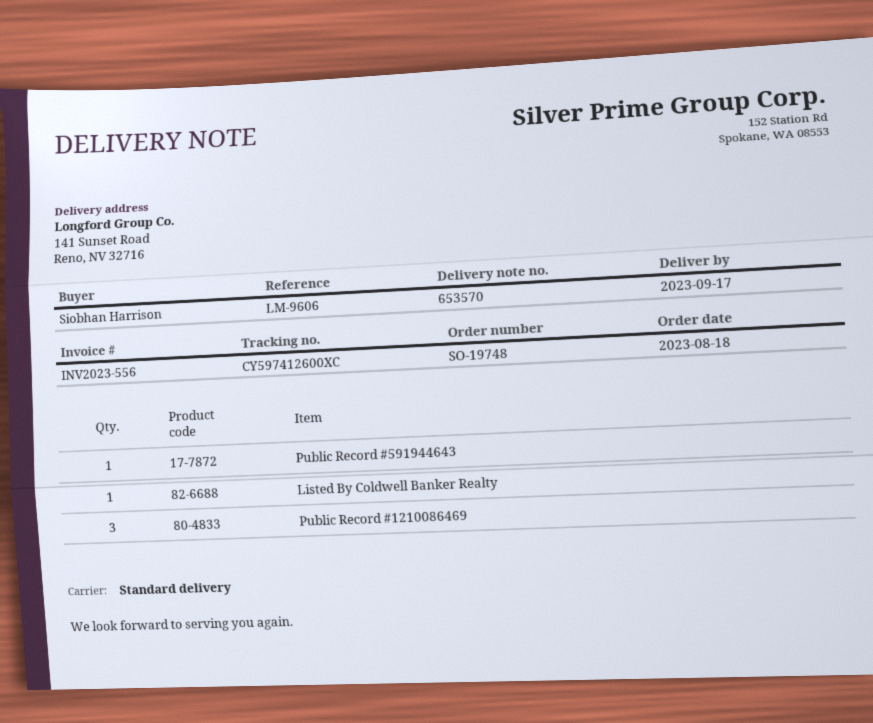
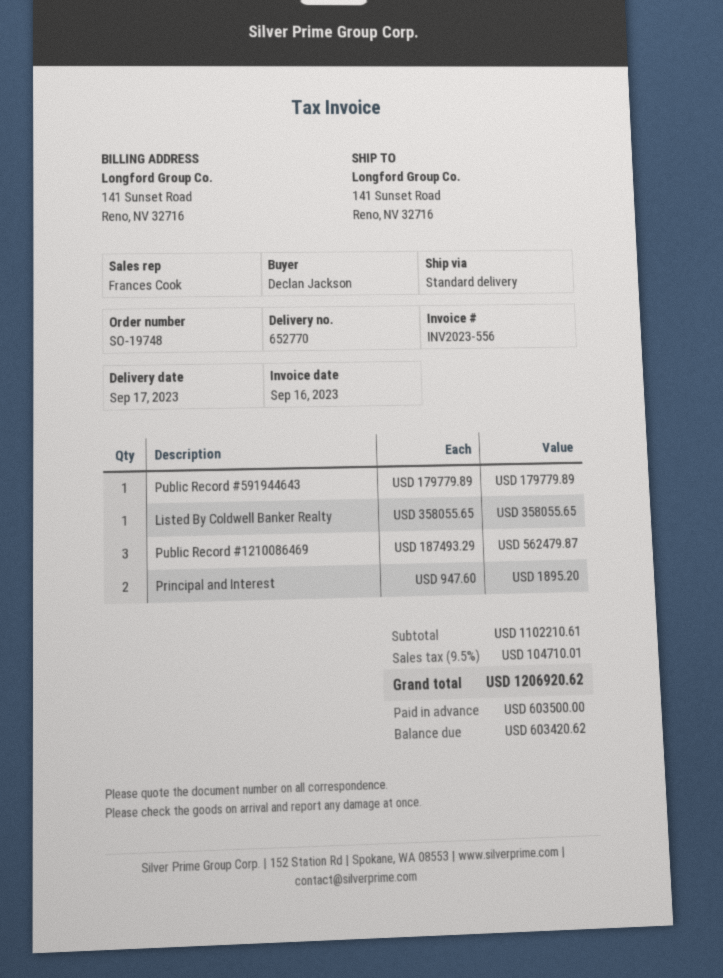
delivery note number: 653570 -> 652770
ordered by: Siobhan Harrison -> Declan Jackson
Principal and Interest: none -> 2

